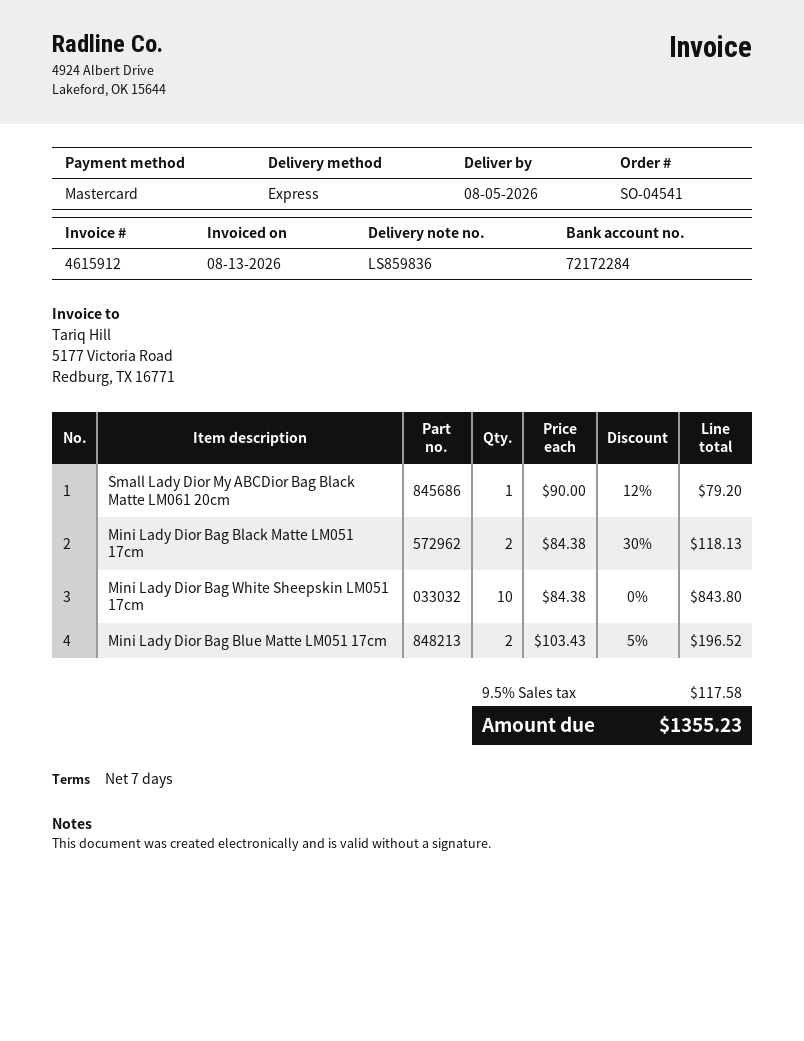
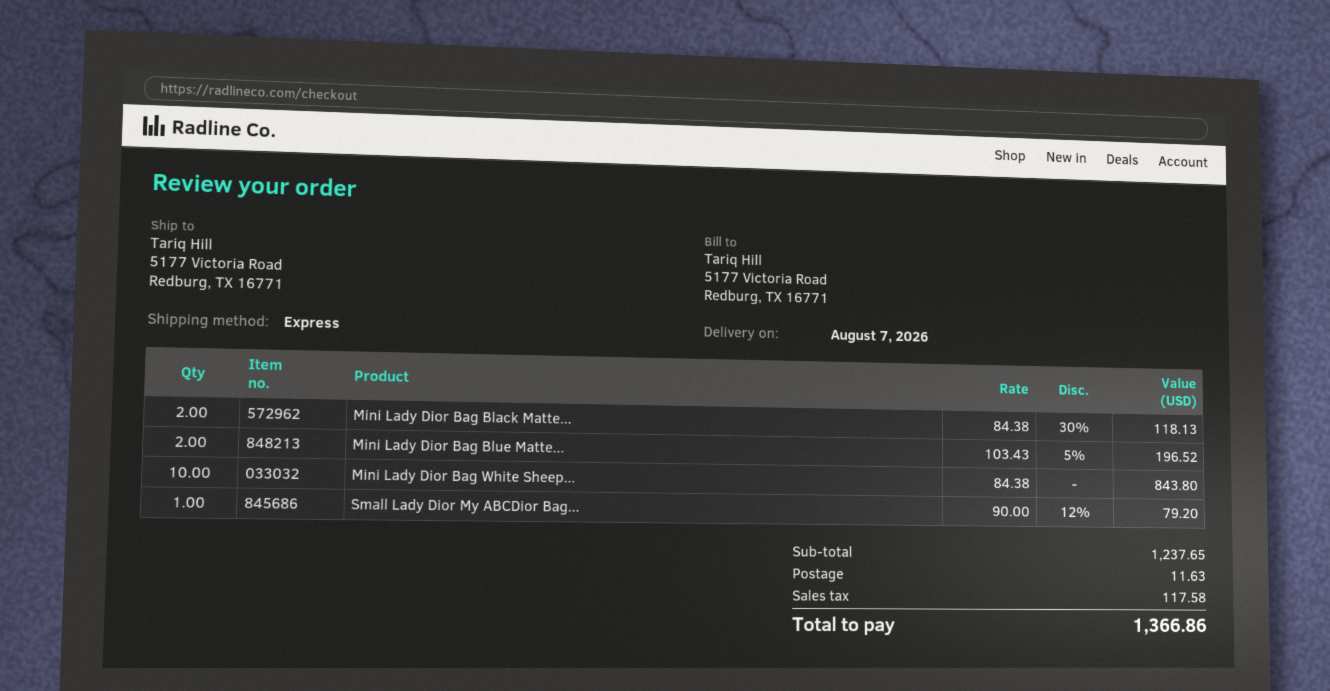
delivery date: 2026-08-05 -> 2026-08-07
shipping: none -> 11.63
total: 1355.23 -> 1366.86

